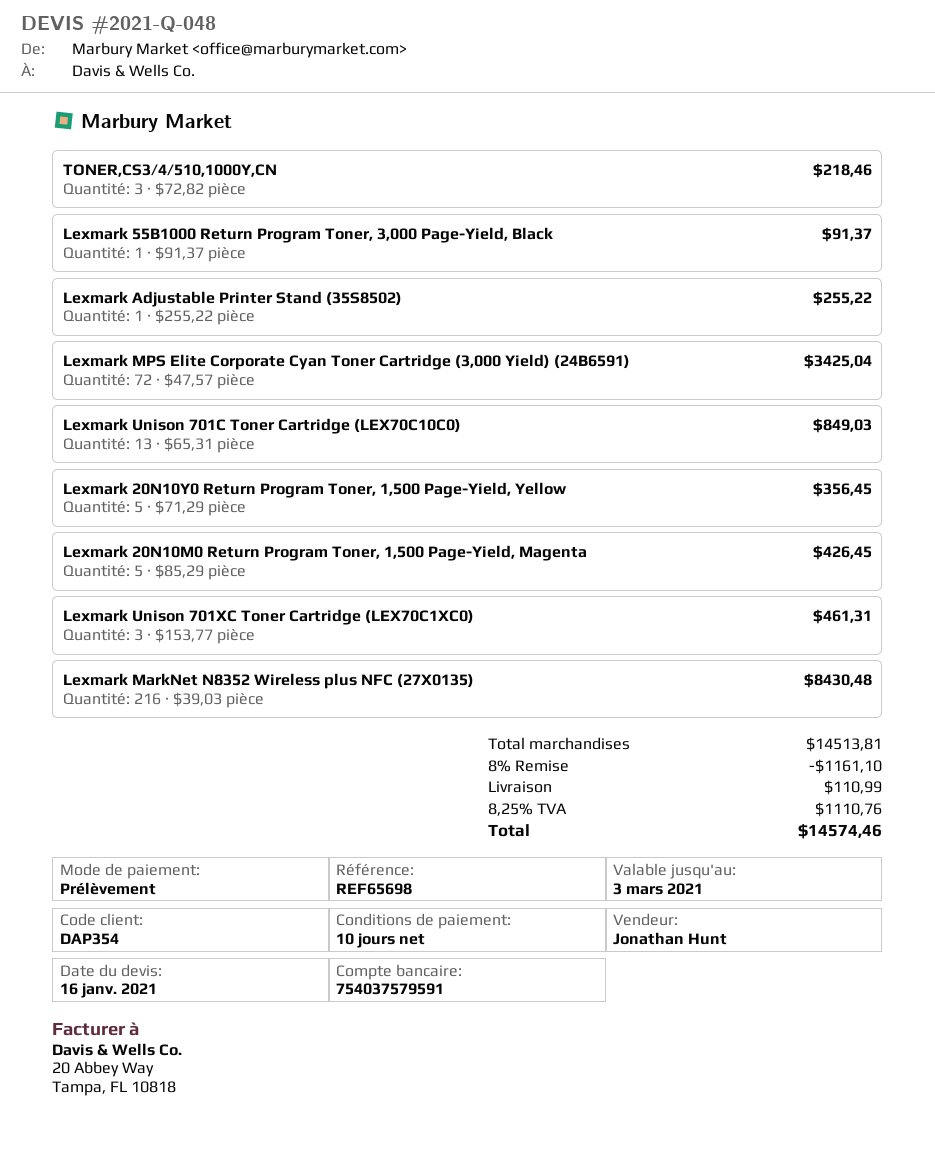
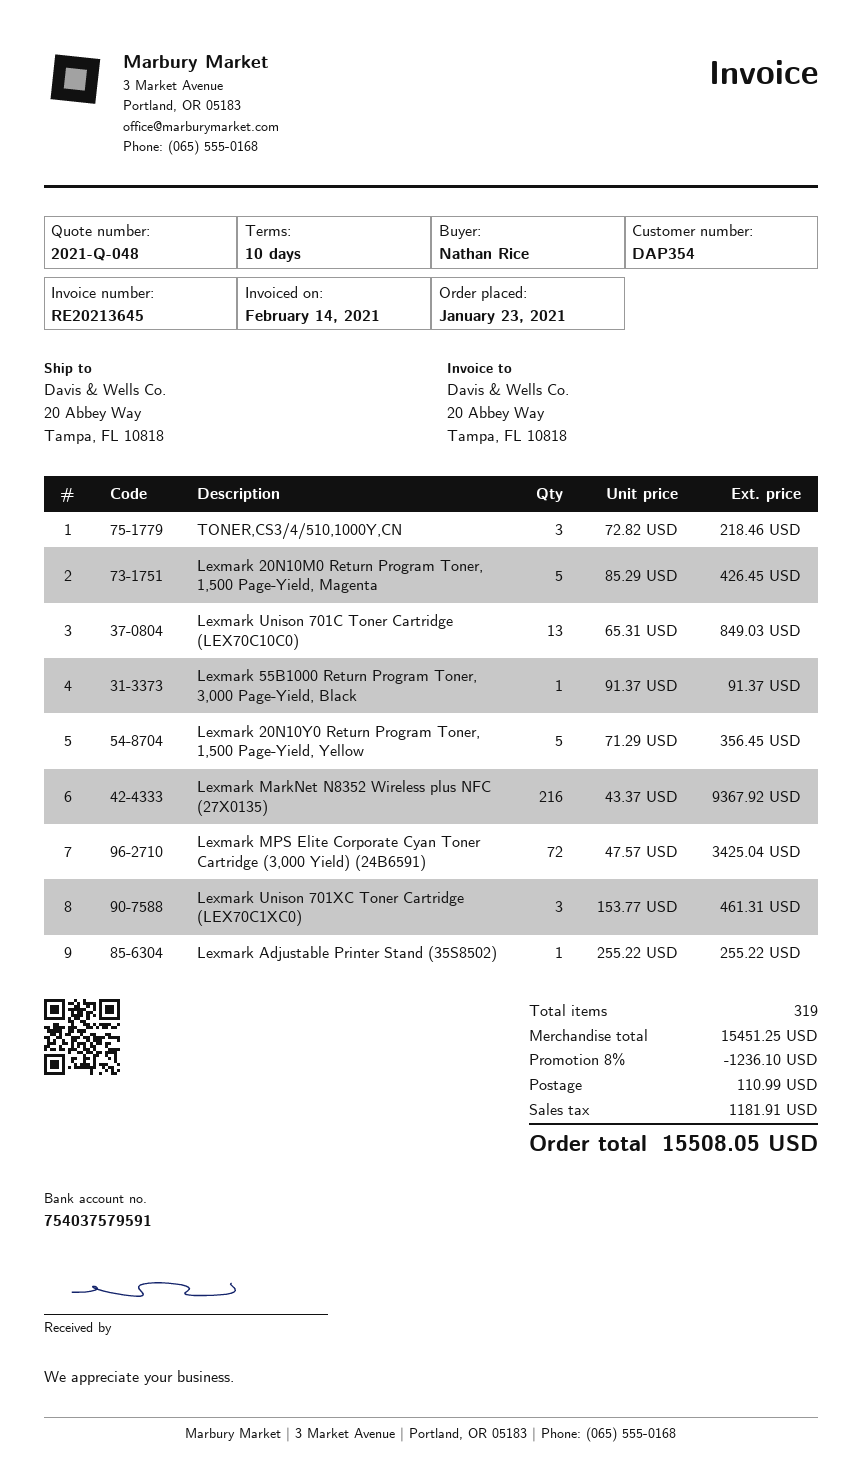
Lexmark MarkNet N8352 Wireless plus NFC (27X0135): 216 x 39.03 = 8430.48 -> 216 x 43.37 = 9367.92
subtotal: 14513.81 -> 15451.25
discount: 8% = 1161.10 -> 8% = 1236.10
tax: 1110.76 -> 1181.91
total: 14574.46 -> 15508.05

